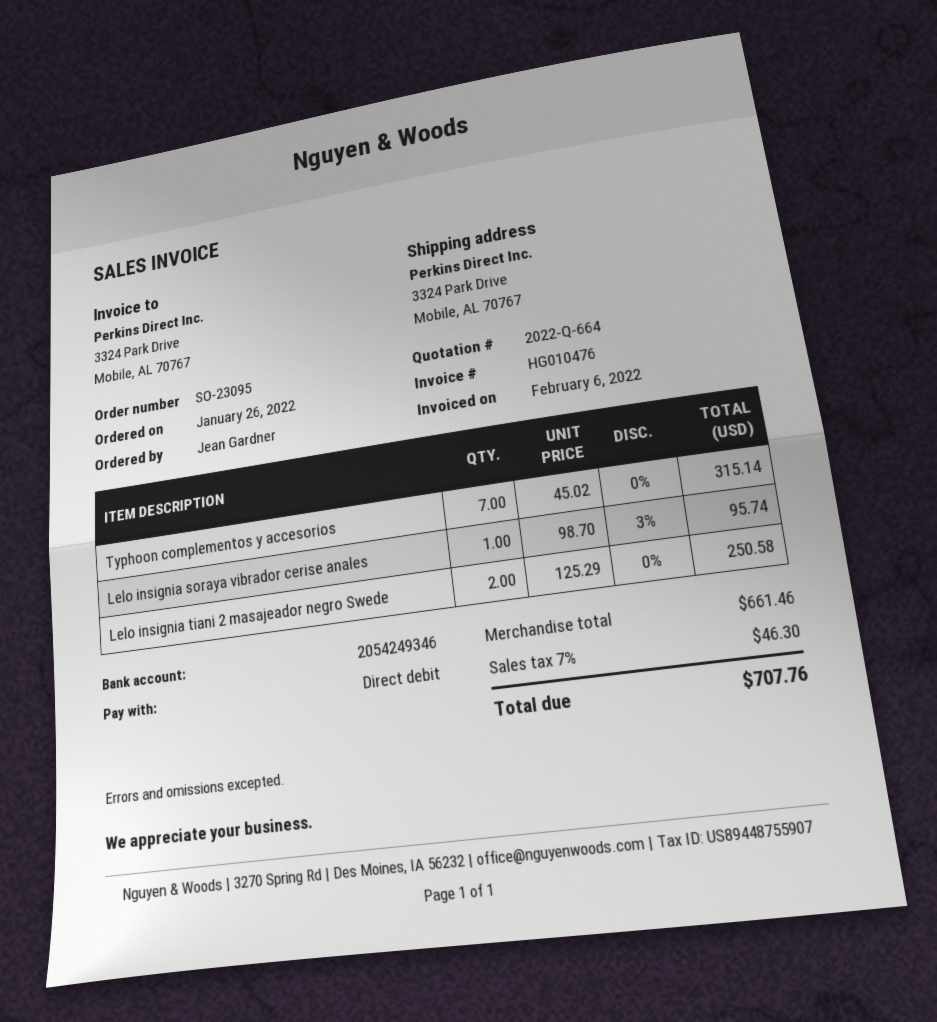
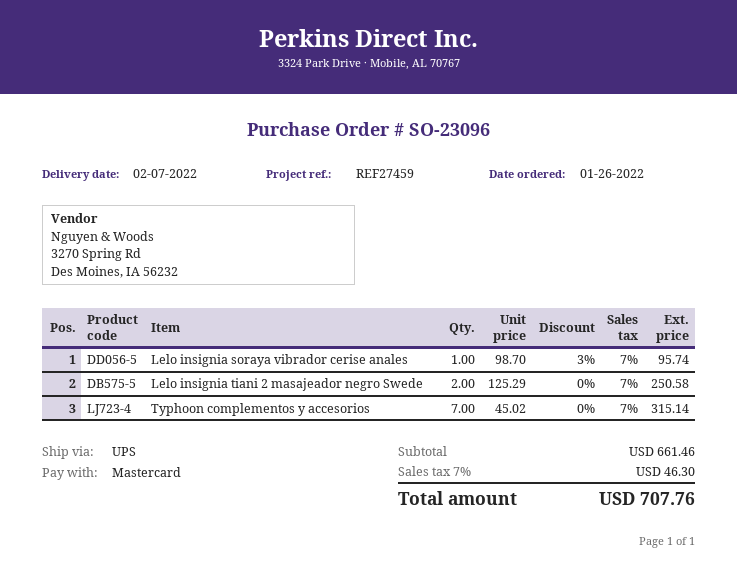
order number: SO-23095 -> SO-23096
payment method: direct debit -> Mastercard

